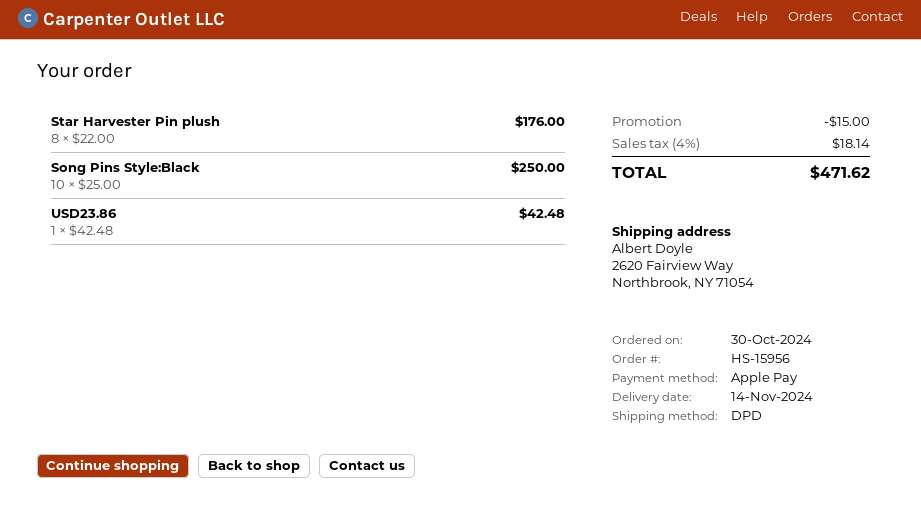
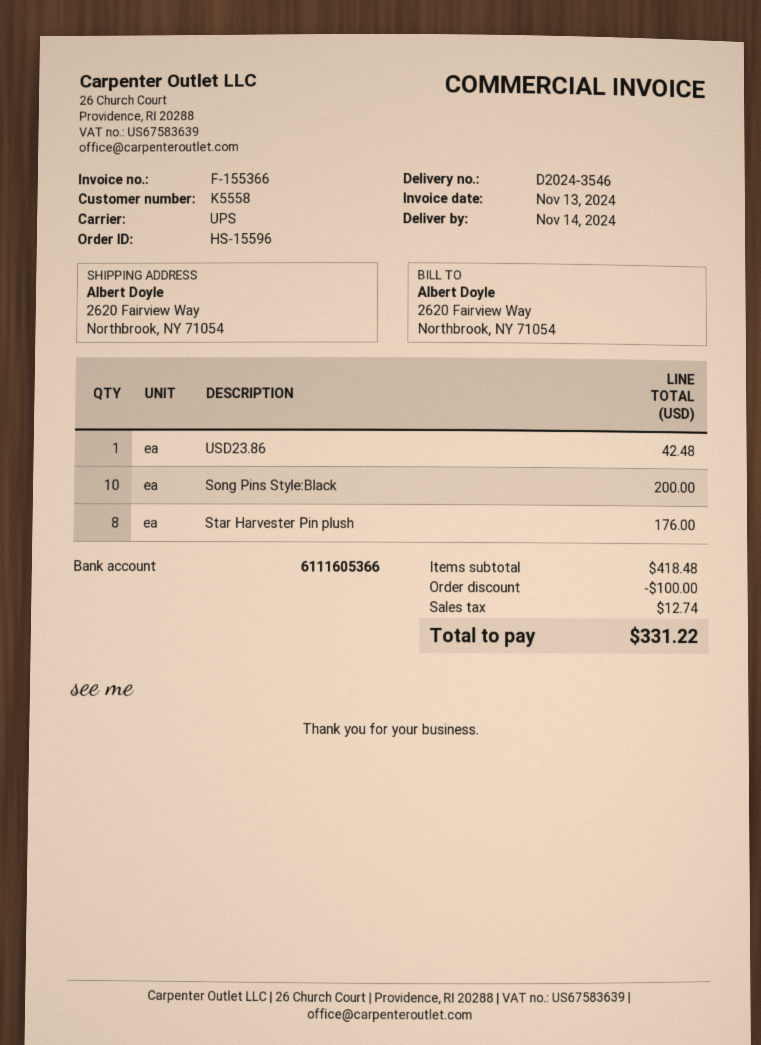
order number: HS-15956 -> HS-15596
shipping method: DPD -> UPS
Song Pins Style:Black: 10 for 250.00 -> 10 for 200.00
discount: 15.00 -> 100.00
tax: 18.14 -> 12.74
total: 471.62 -> 331.22

